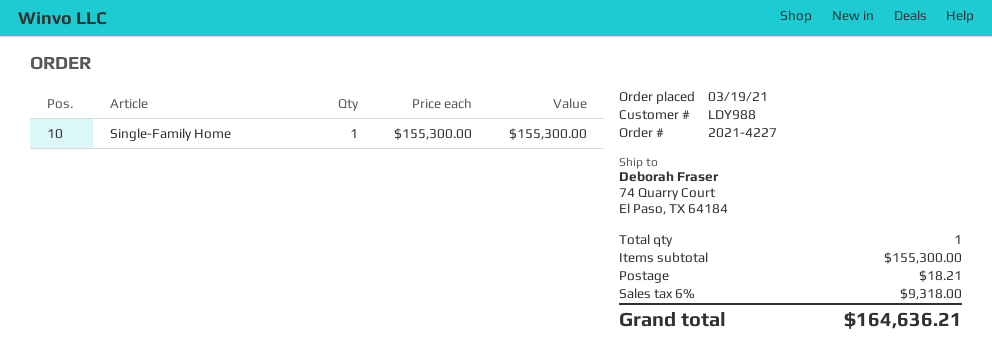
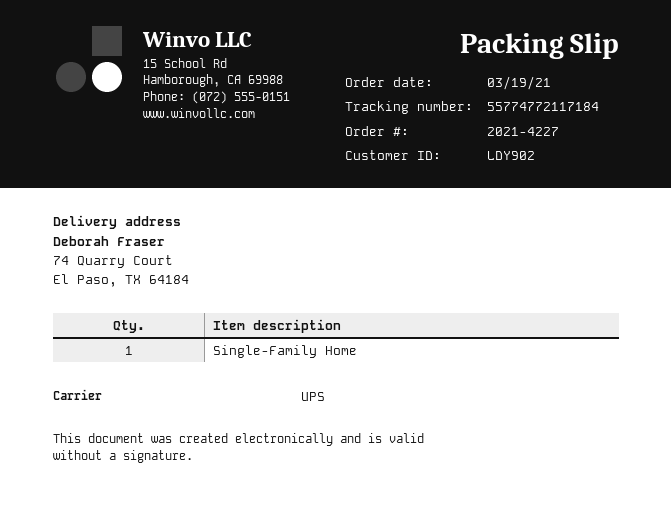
customer number: LDY988 -> LDY902

